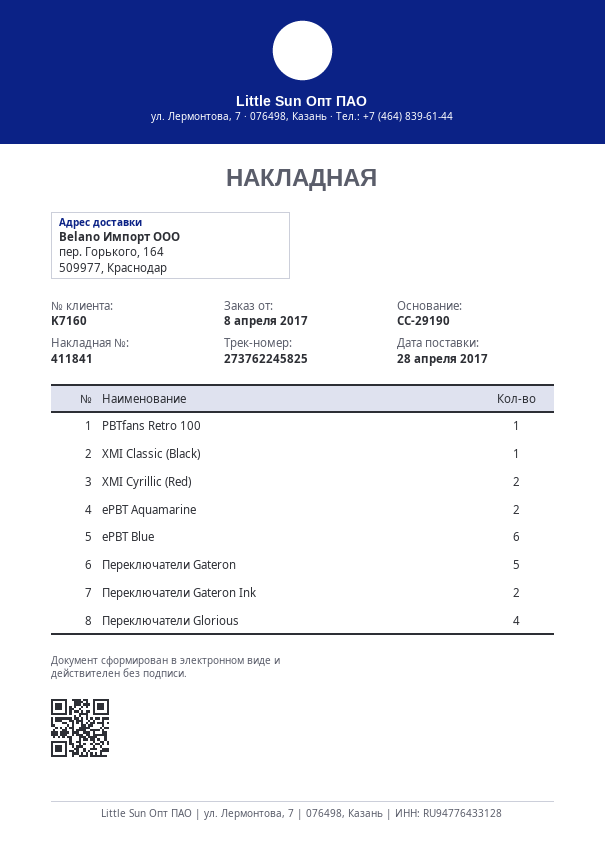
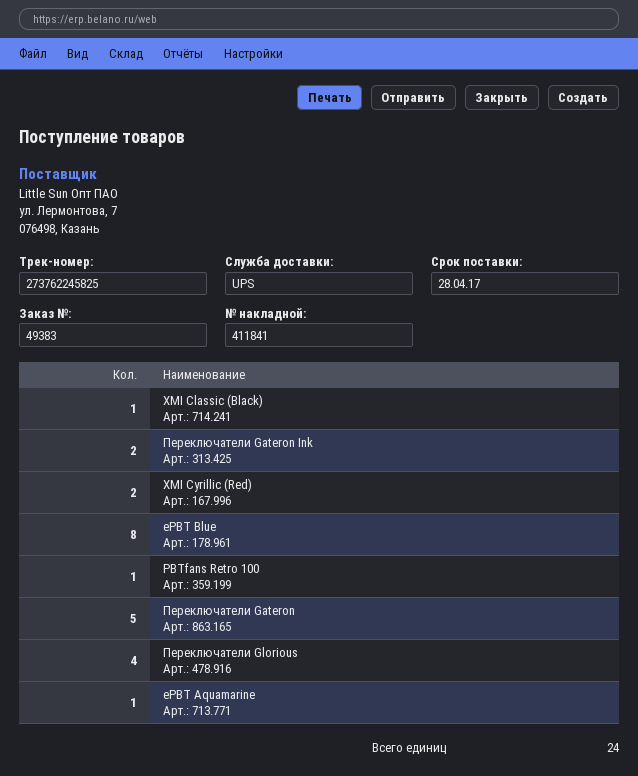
ePBT Aquamarine: 2 -> 1
ePBT Blue: 6 -> 8

